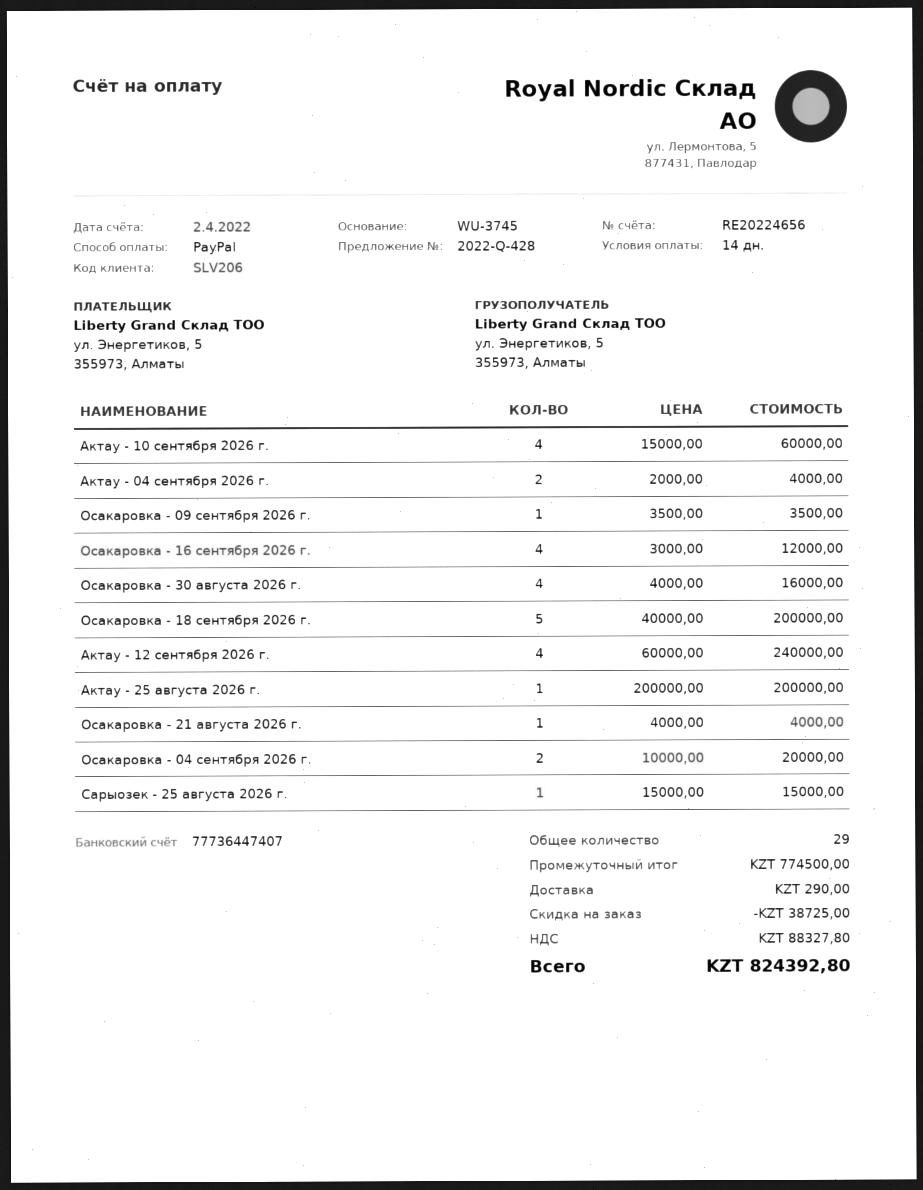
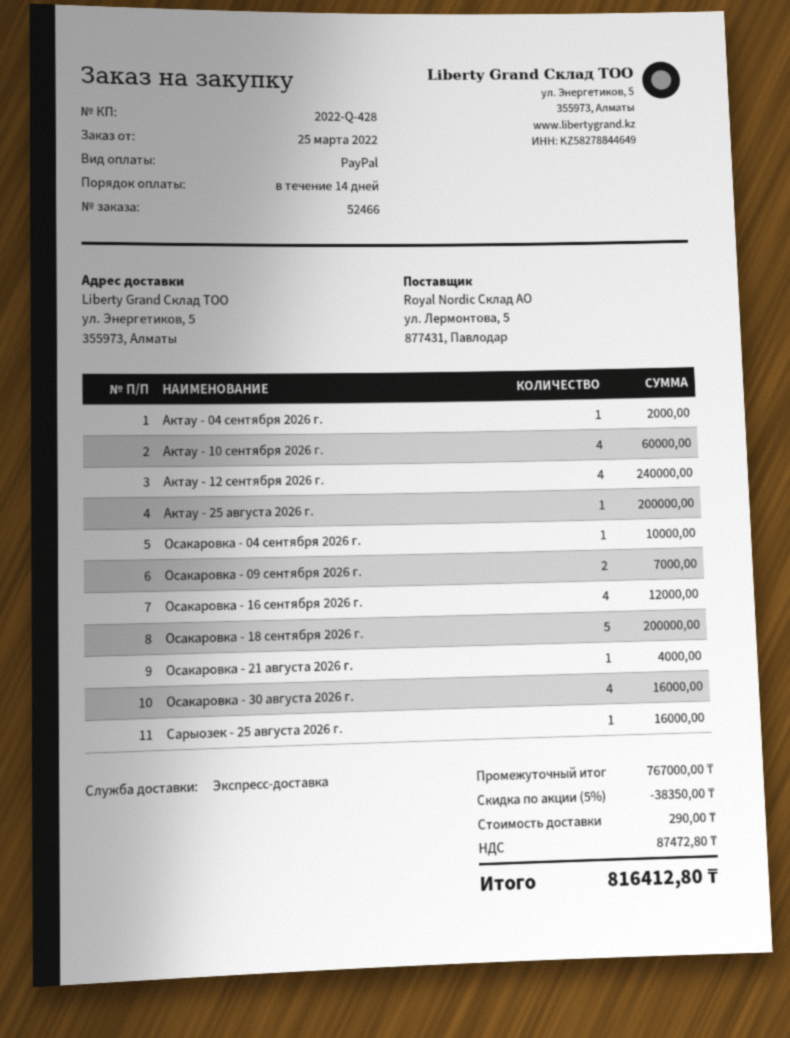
Актау - 04 сентября 2026 г.: 2 for 4000.00 -> 1 for 2000.00
Осакаровка - 09 сентября 2026 г.: 1 for 3500.00 -> 2 for 7000.00
Осакаровка - 04 сентября 2026 г.: 2 for 20000.00 -> 1 for 10000.00
Сарыозек - 25 августа 2026 г.: 1 for 15000.00 -> 1 for 16000.00
subtotal: 774500.00 -> 767000.00
discount: 38725.00 -> 38350.00
tax: 88327.80 -> 87472.80
total: 824392.80 -> 816412.80

